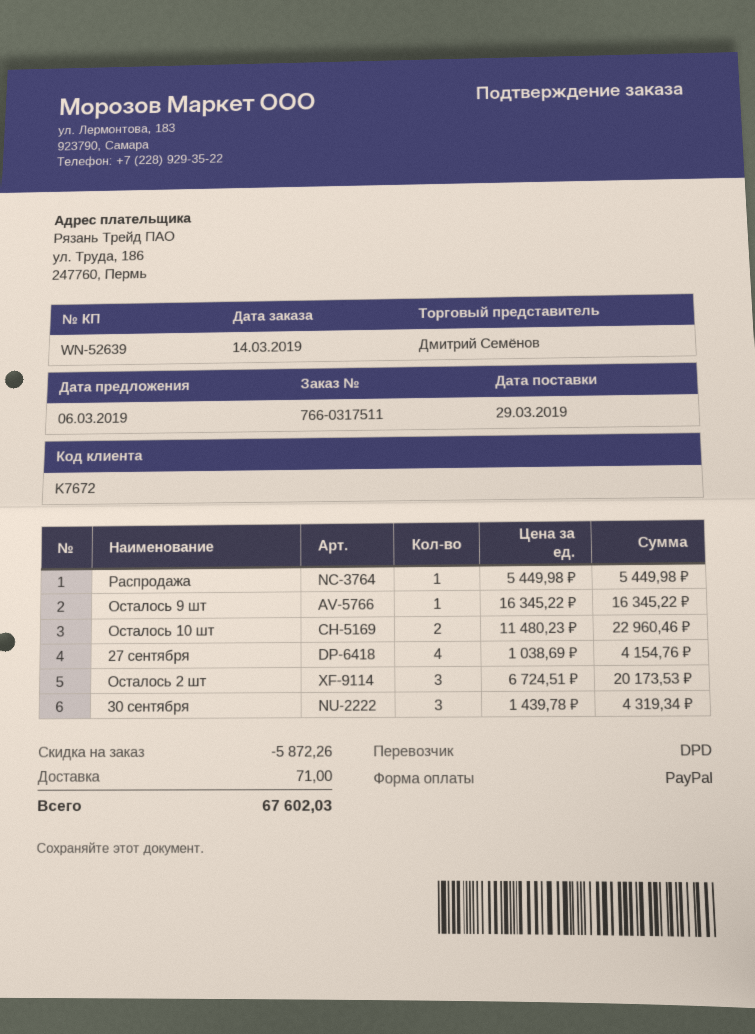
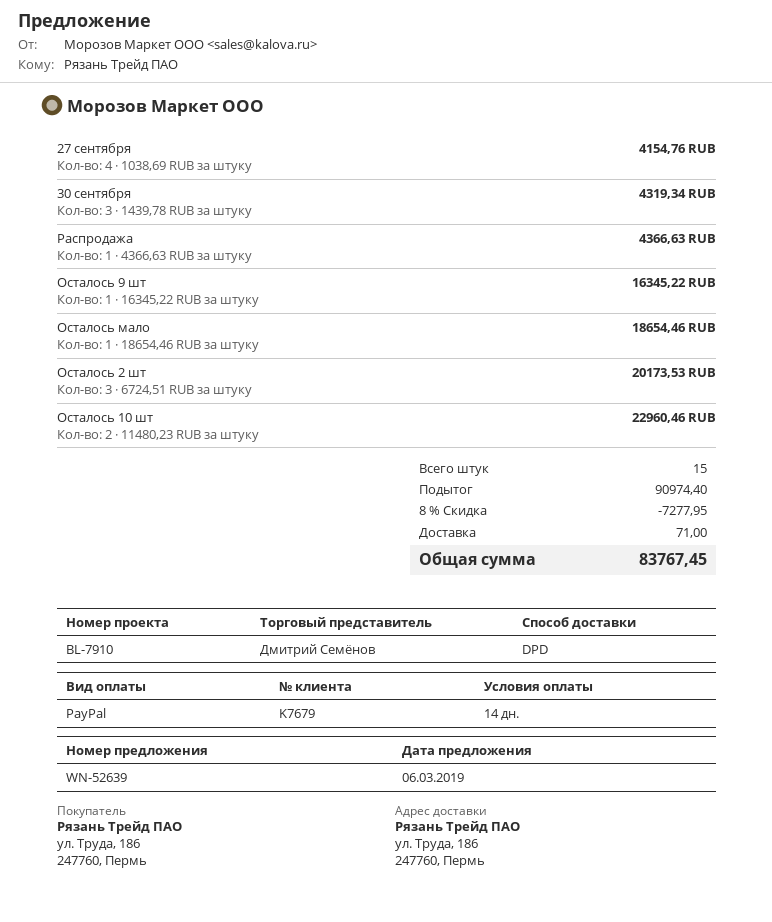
customer number: K7672 -> K7679
Распродажа: 1 x 5449.98 = 5449.98 -> 1 x 4366.63 = 4366.63
Осталось мало: none -> 1 x 18654.46 = 18654.46
discount: 5872.26 -> 7277.95
total: 67602.03 -> 83767.45

